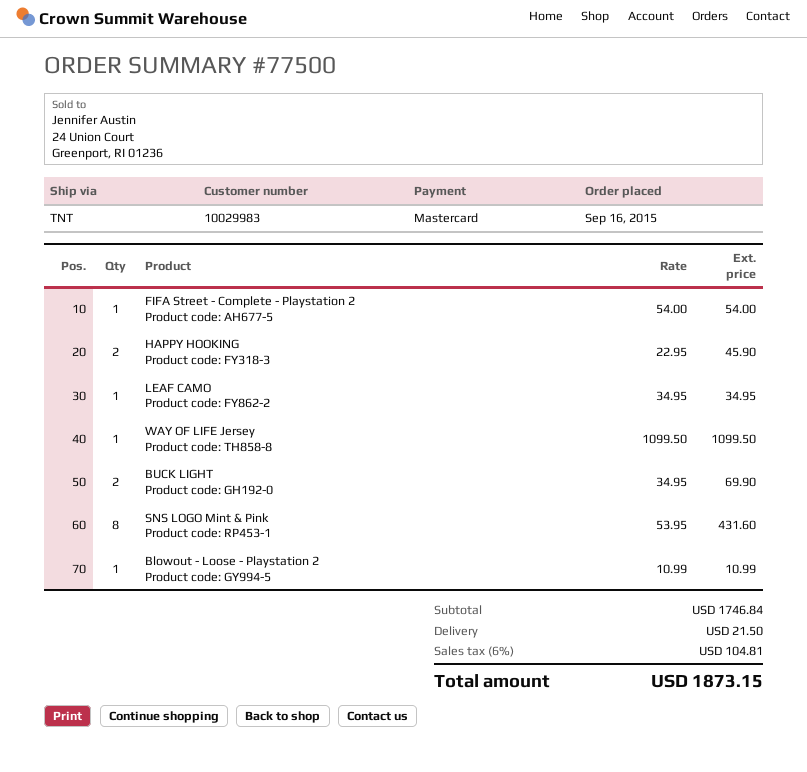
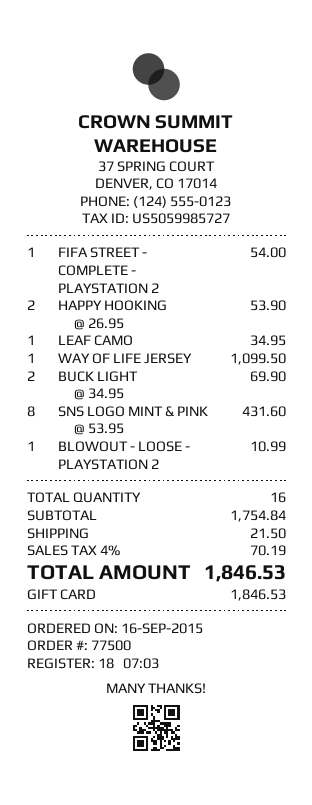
payment method: Mastercard -> gift card
HAPPY HOOKING: 2 x 22.95 = 45.90 -> 2 x 26.95 = 53.90
subtotal: 1746.84 -> 1754.84
tax: 6% = 104.81 -> 4% = 70.19
total: 1873.15 -> 1846.53

